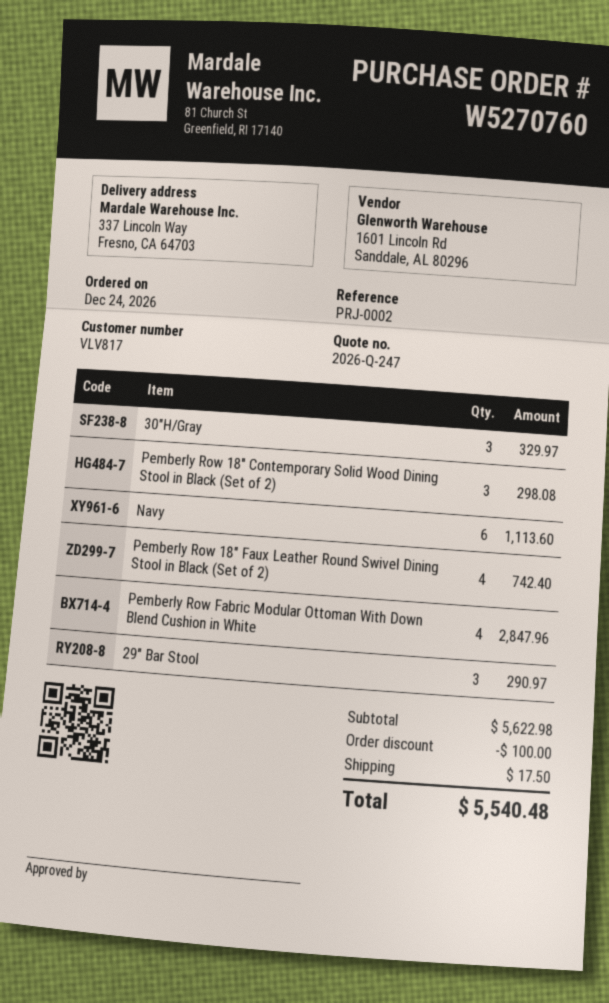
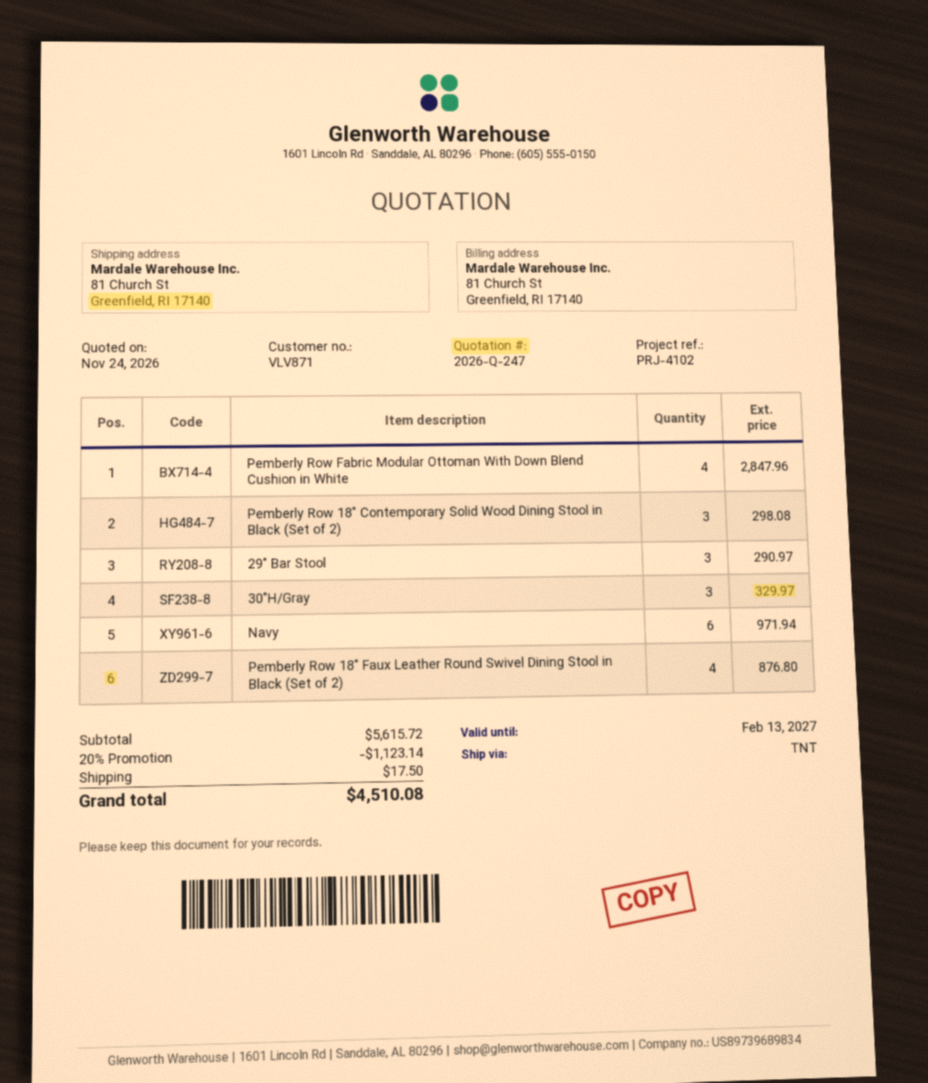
customer number: VLV817 -> VLV871
reference: PRJ-0002 -> PRJ-4102
ship to: 337 Lincoln Way, Fresno, CA 64703 -> 81 Church St, Greenfield, RI 17140
Navy: 6 for 1113.60 -> 6 for 971.94
Pemberly Row 18" Faux Leather Round Swivel Dining Stool in Black (Set of 2): 4 for 742.40 -> 4 for 876.80
subtotal: 5622.98 -> 5615.72
discount: 100.00 -> 1123.14
total: 5540.48 -> 4510.08

